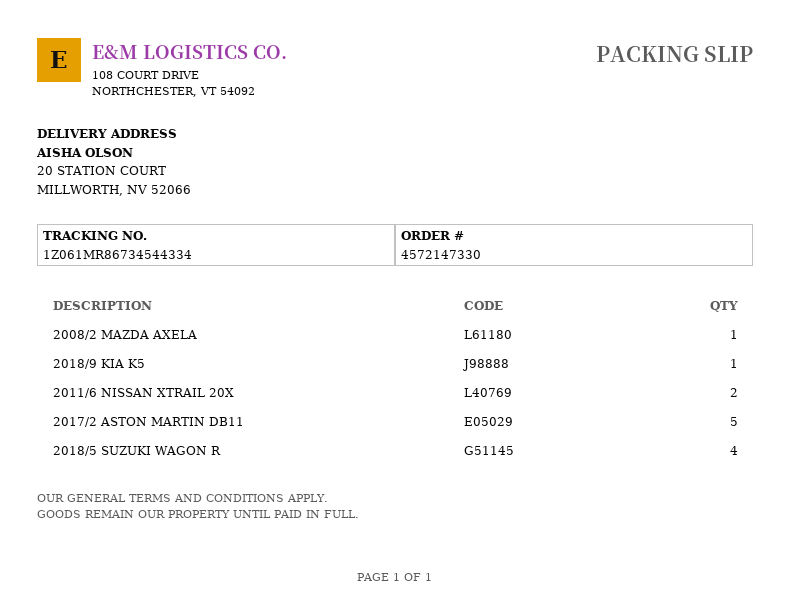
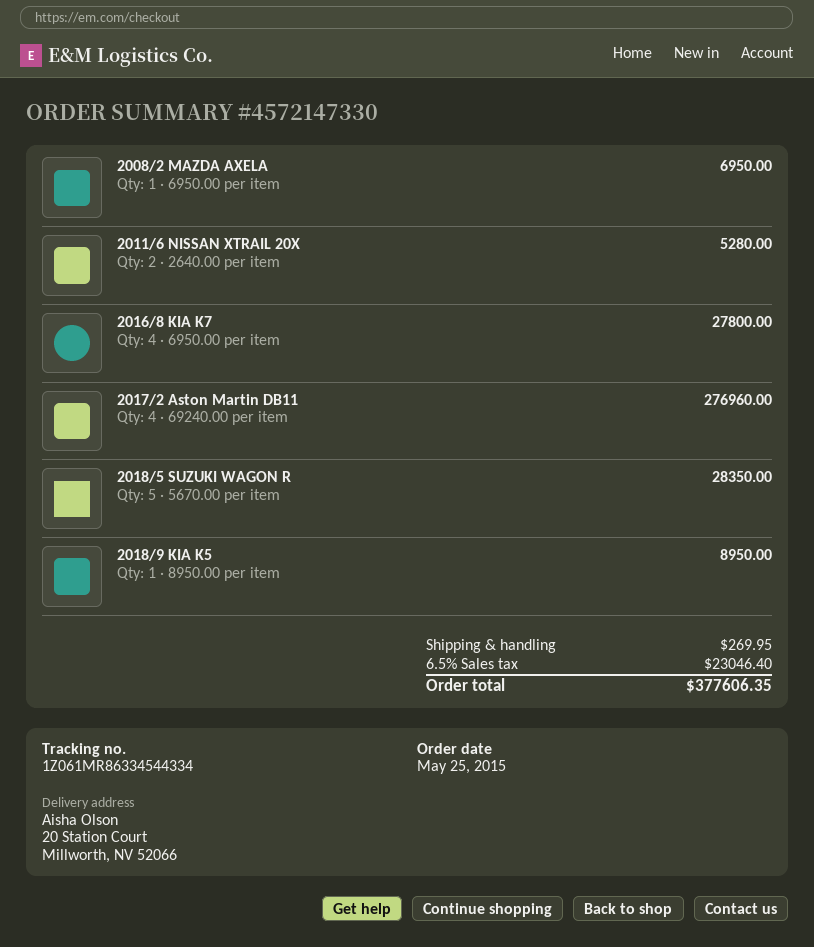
tracking number: 1Z061MR86734544334 -> 1Z061MR86334544334
2017/2 ASTON MARTIN DB11: 5 -> 4
2018/5 SUZUKI WAGON R: 4 -> 5
2016/8 KIA K7: none -> 4

